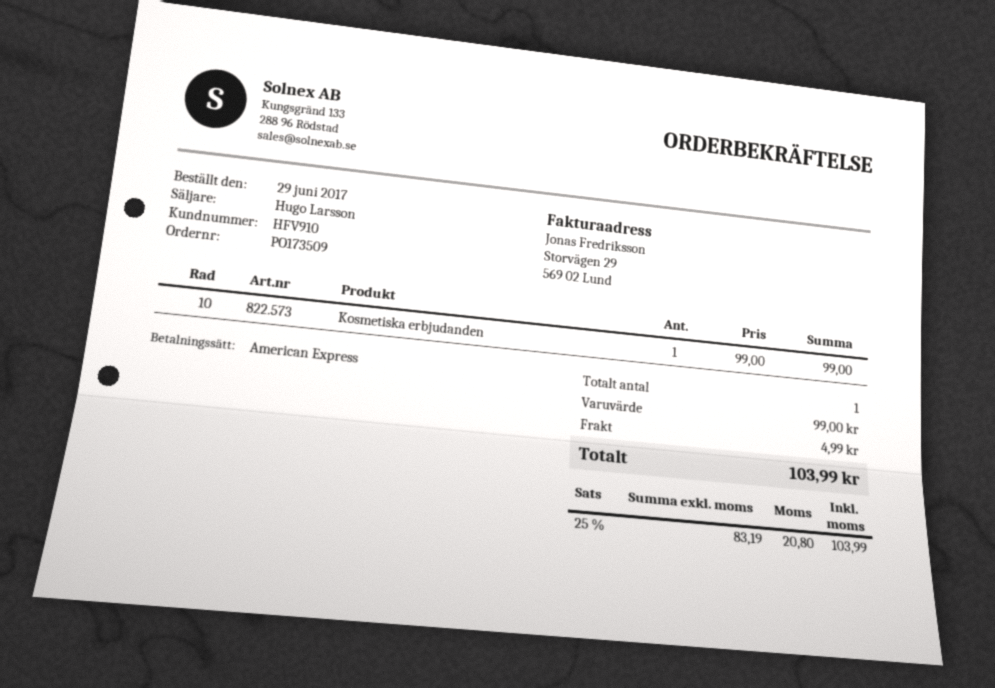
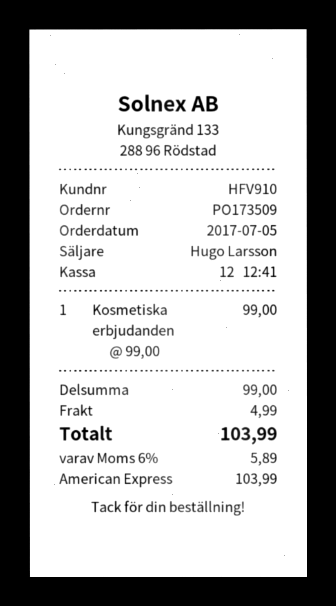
order date: 2017-06-29 -> 2017-07-05
tax: 25% = 20.80 -> 6% = 5.89

